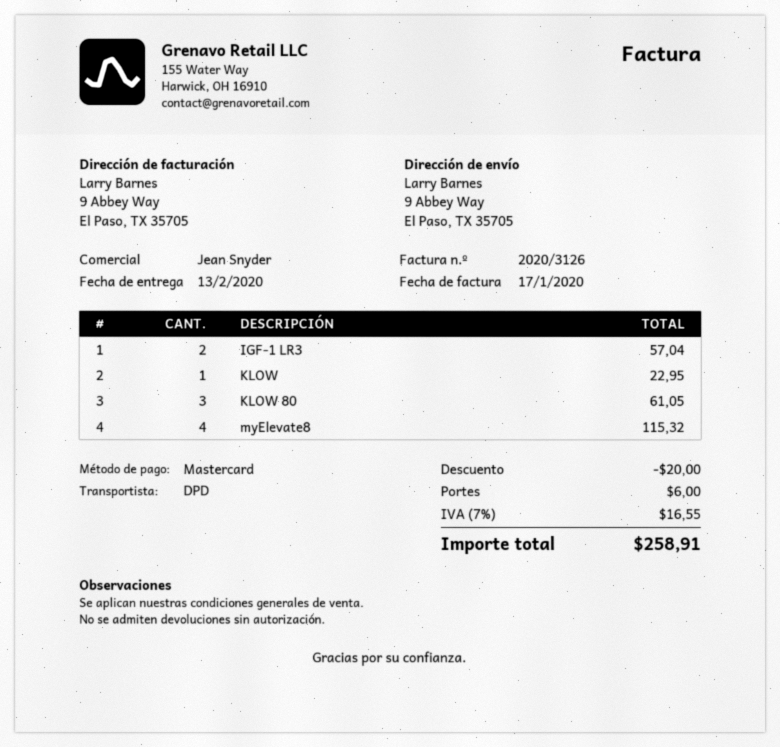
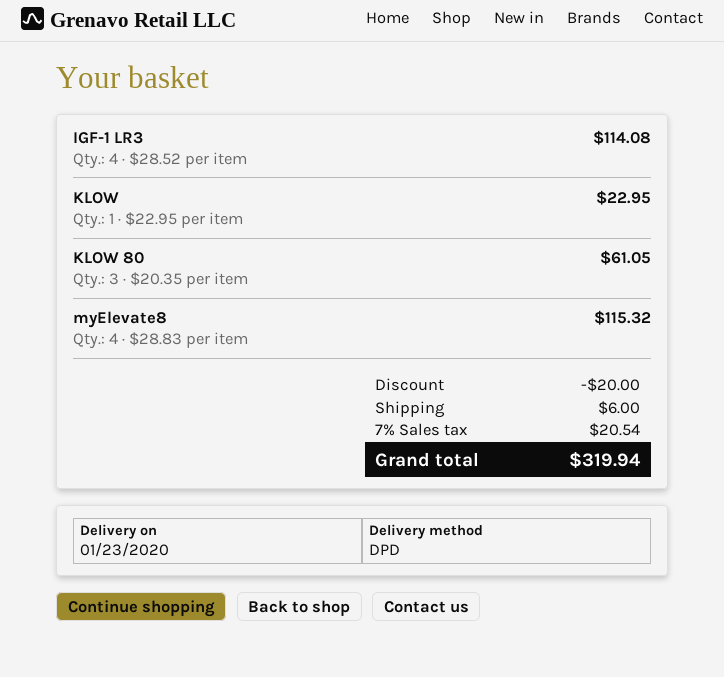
delivery date: 2020-02-13 -> 2020-01-23
IGF-1 LR3: 2 for 57.04 -> 4 for 114.08
tax: 7% = 16.55 -> 7% = 20.54
total: 258.91 -> 319.94

